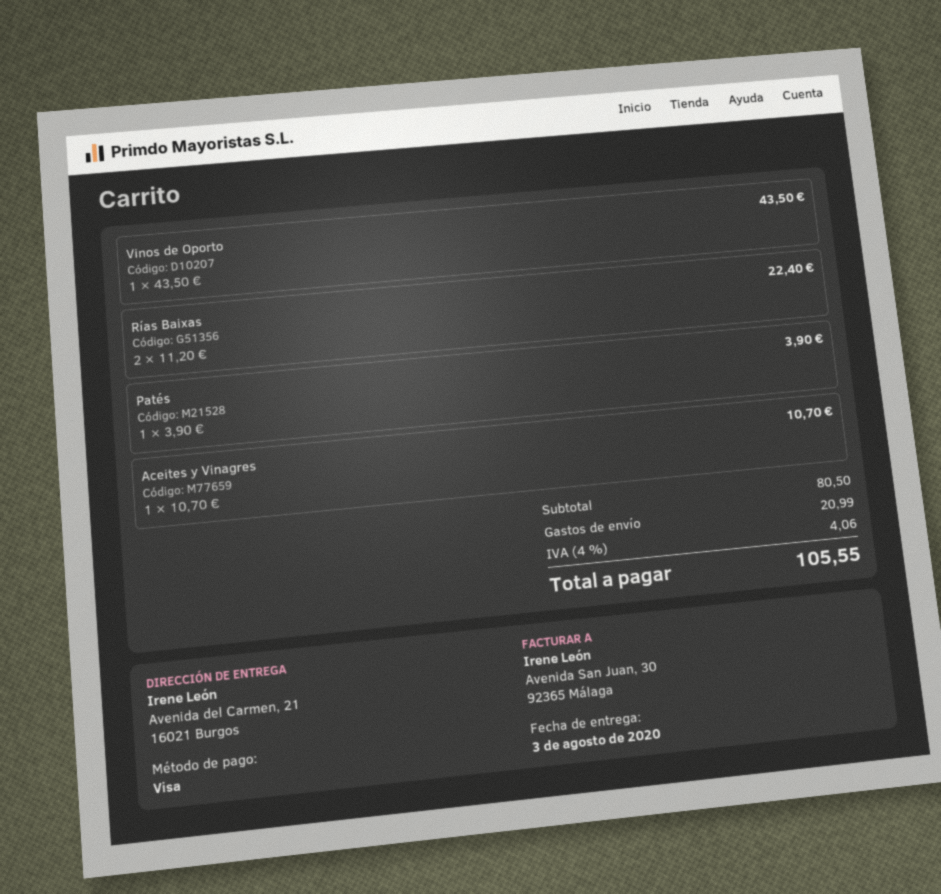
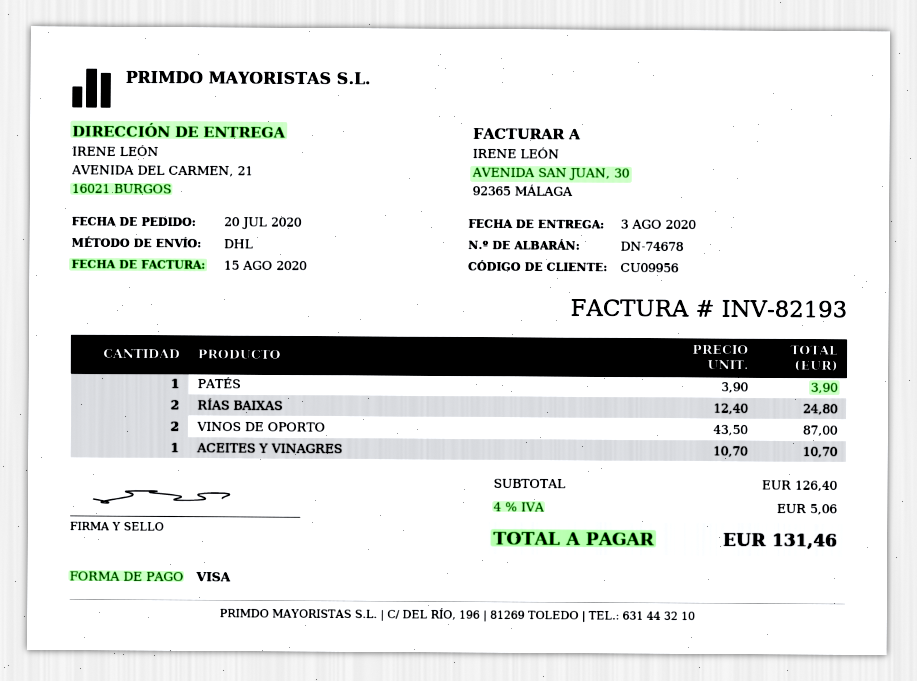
Vinos de Oporto: 1 x 43.50 = 43.50 -> 2 x 43.50 = 87.00
Rías Baixas: 2 x 11.20 = 22.40 -> 2 x 12.40 = 24.80
subtotal: 80.50 -> 126.40
shipping: 20.99 -> none
tax: 4% = 4.06 -> 4% = 5.06
total: 105.55 -> 131.46

